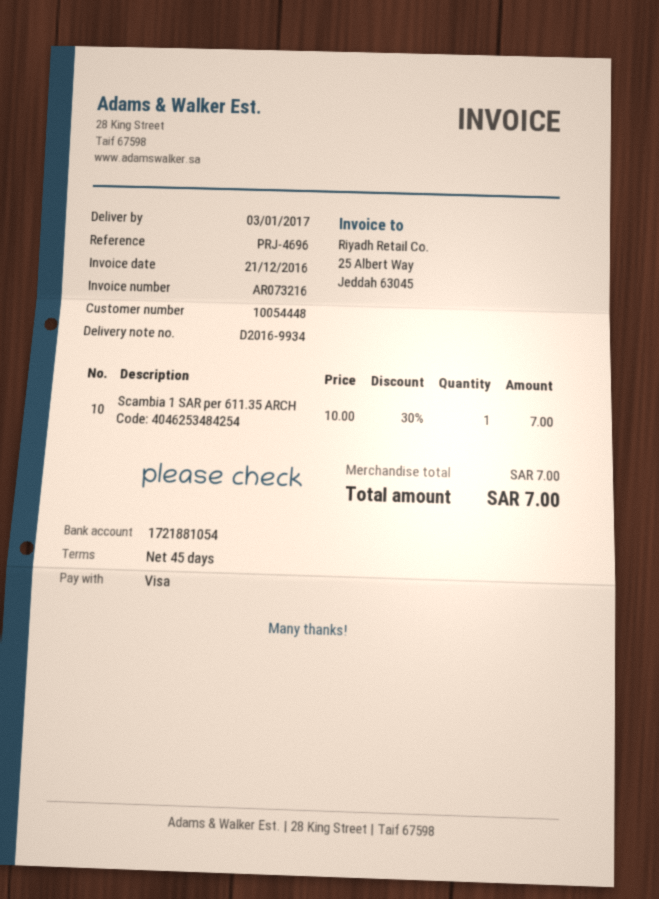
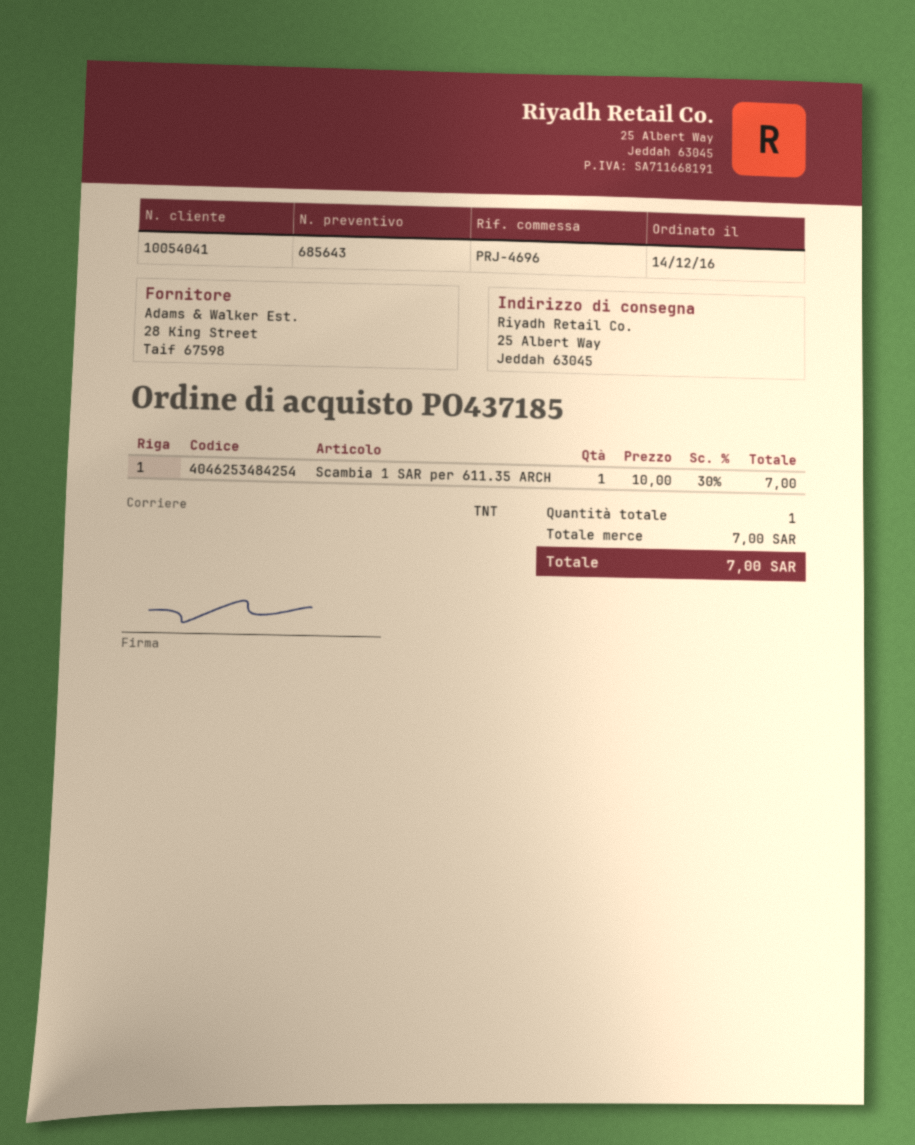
customer number: 10054448 -> 10054041

